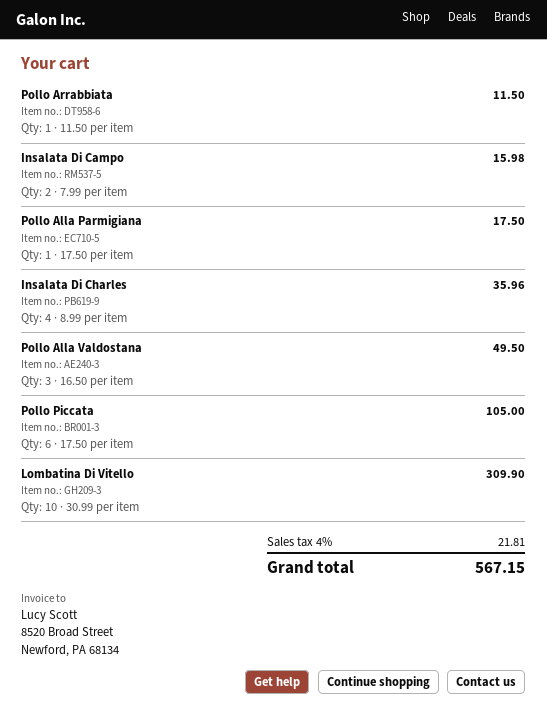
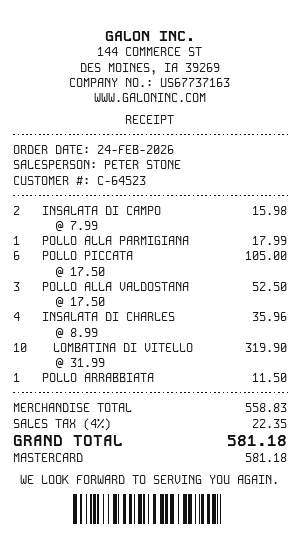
Pollo Alla Parmigiana: 1 x 17.50 = 17.50 -> 1 x 17.99 = 17.99
Pollo Alla Valdostana: 3 x 16.50 = 49.50 -> 3 x 17.50 = 52.50
Lombatina Di Vitello: 10 x 30.99 = 309.90 -> 10 x 31.99 = 319.90
tax: 4% = 21.81 -> 4% = 22.35
total: 567.15 -> 581.18

